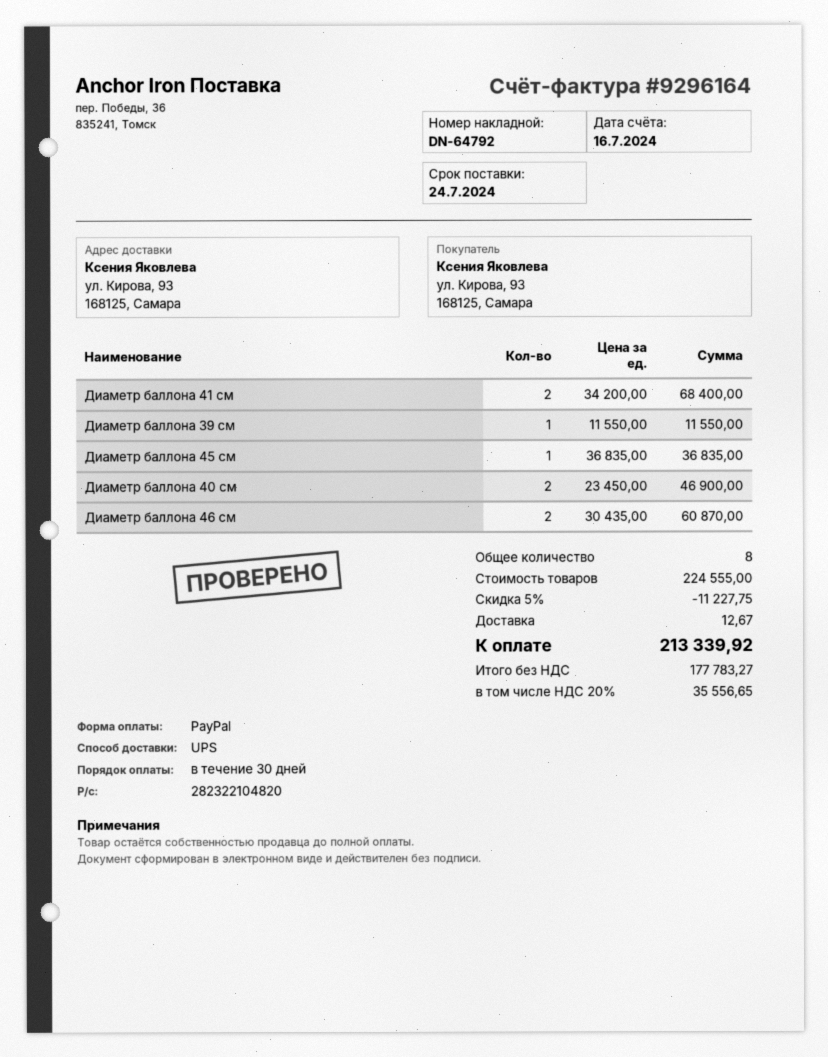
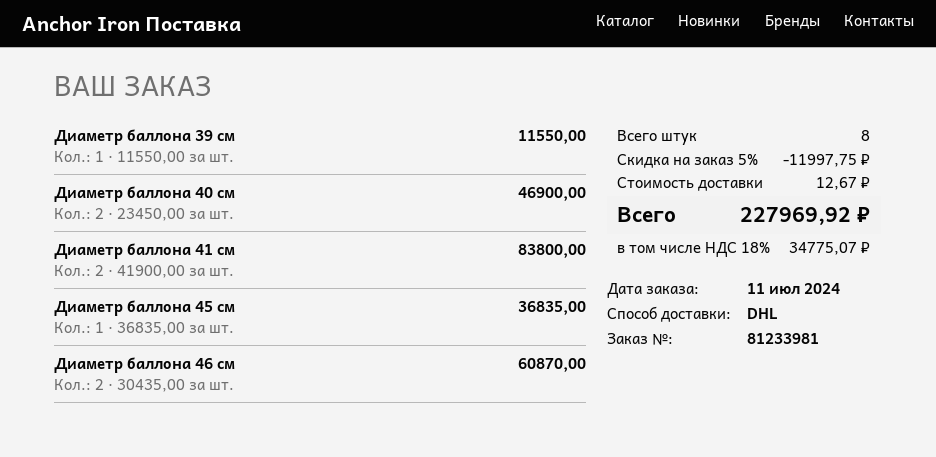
shipping method: UPS -> DHL
Диаметр баллона 41 см: 2 x 34200.00 = 68400.00 -> 2 x 41900.00 = 83800.00
discount: 5% = 11227.75 -> 5% = 11997.75
tax: 20% = 35556.65 -> 18% = 34775.07
total: 213339.92 -> 227969.92

